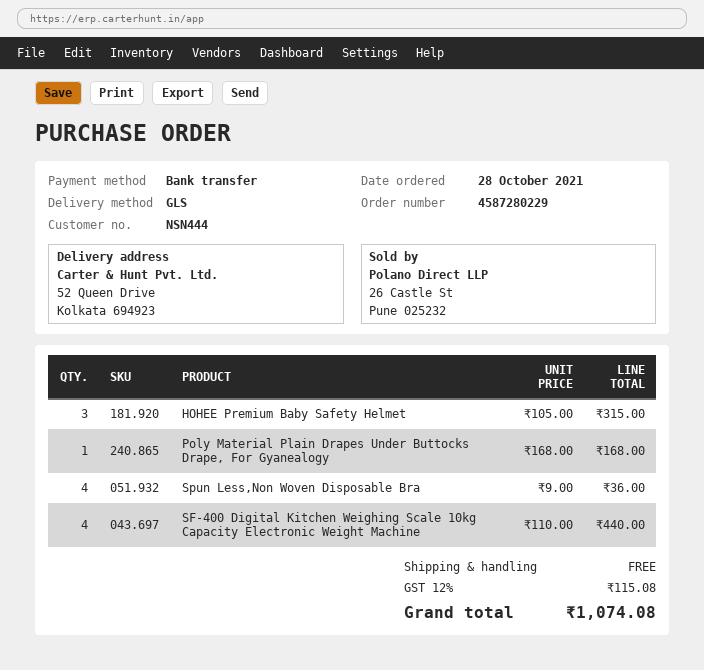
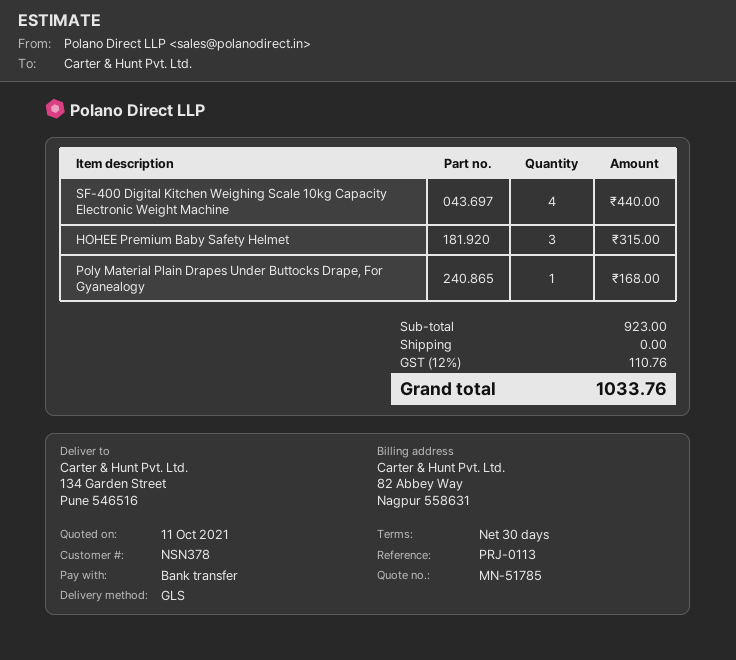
customer number: NSN444 -> NSN378
ship to: 52 Queen Drive, Kolkata 694923 -> 134 Garden Street, Pune 546516
Spun Less,Non Woven Disposable Bra: 4 for 36.00 -> none
tax: 12% = 115.08 -> 12% = 110.76
total: 1074.08 -> 1033.76

